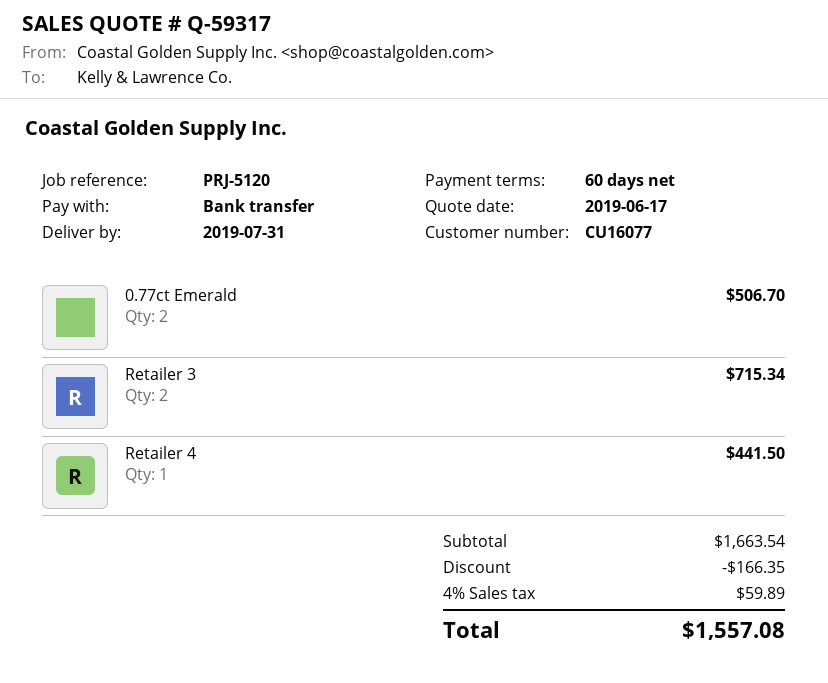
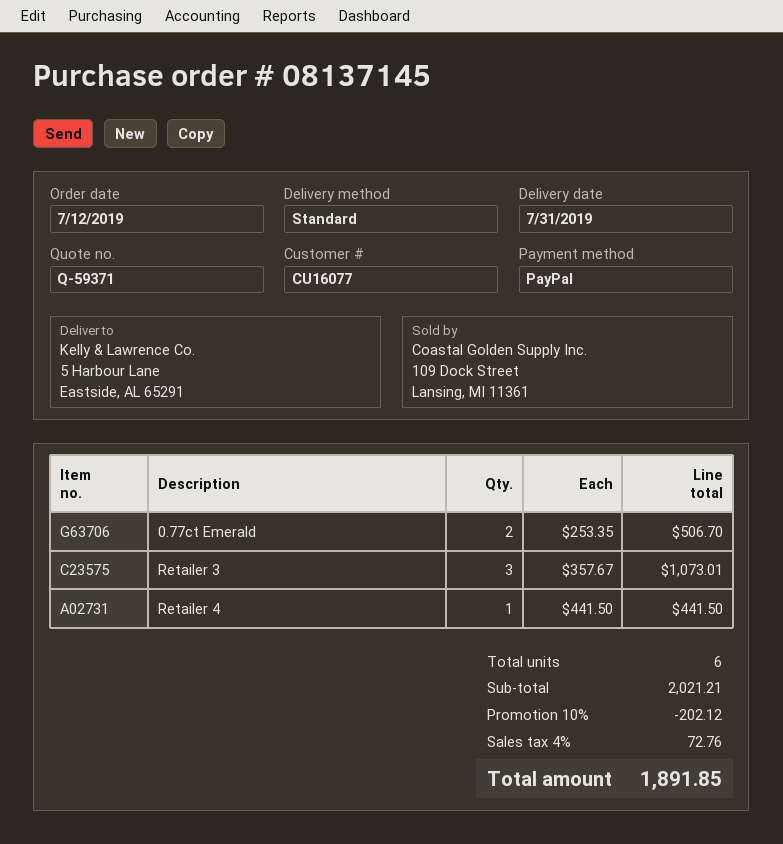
quote number: Q-59317 -> Q-59371
payment method: bank transfer -> PayPal
Retailer 3: 2 for 715.34 -> 3 for 1073.01
subtotal: 1663.54 -> 2021.21
discount: 166.35 -> 202.12
tax: 4% = 59.89 -> 4% = 72.76
total: 1557.08 -> 1891.85

